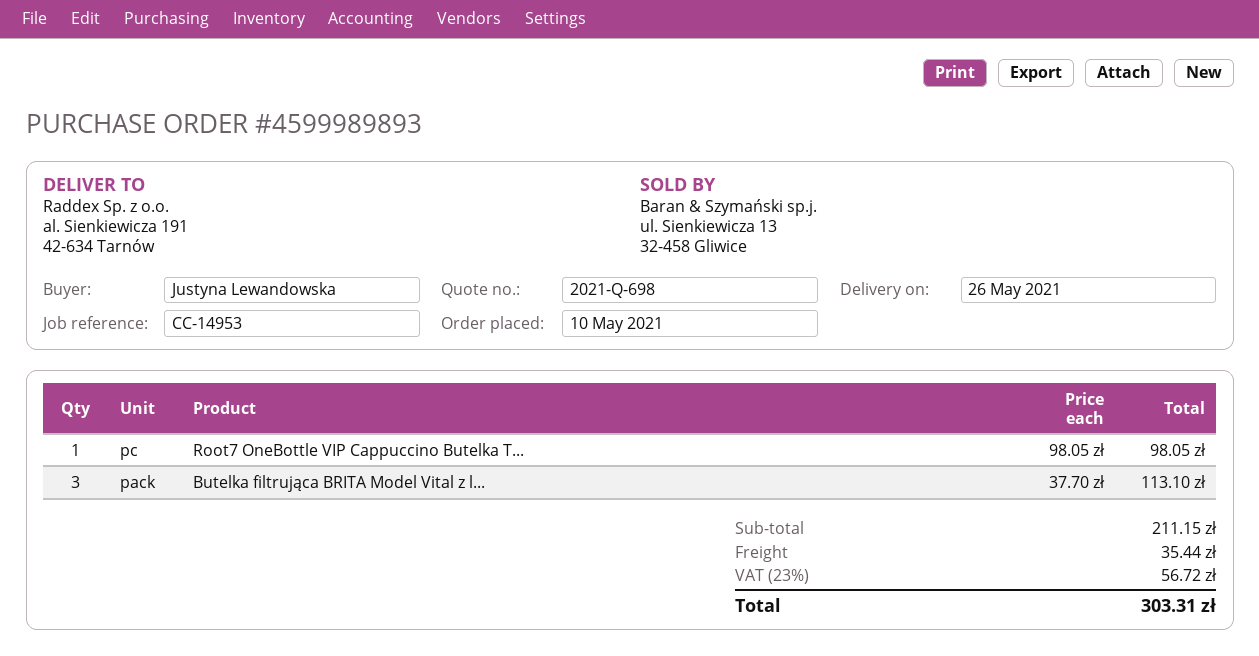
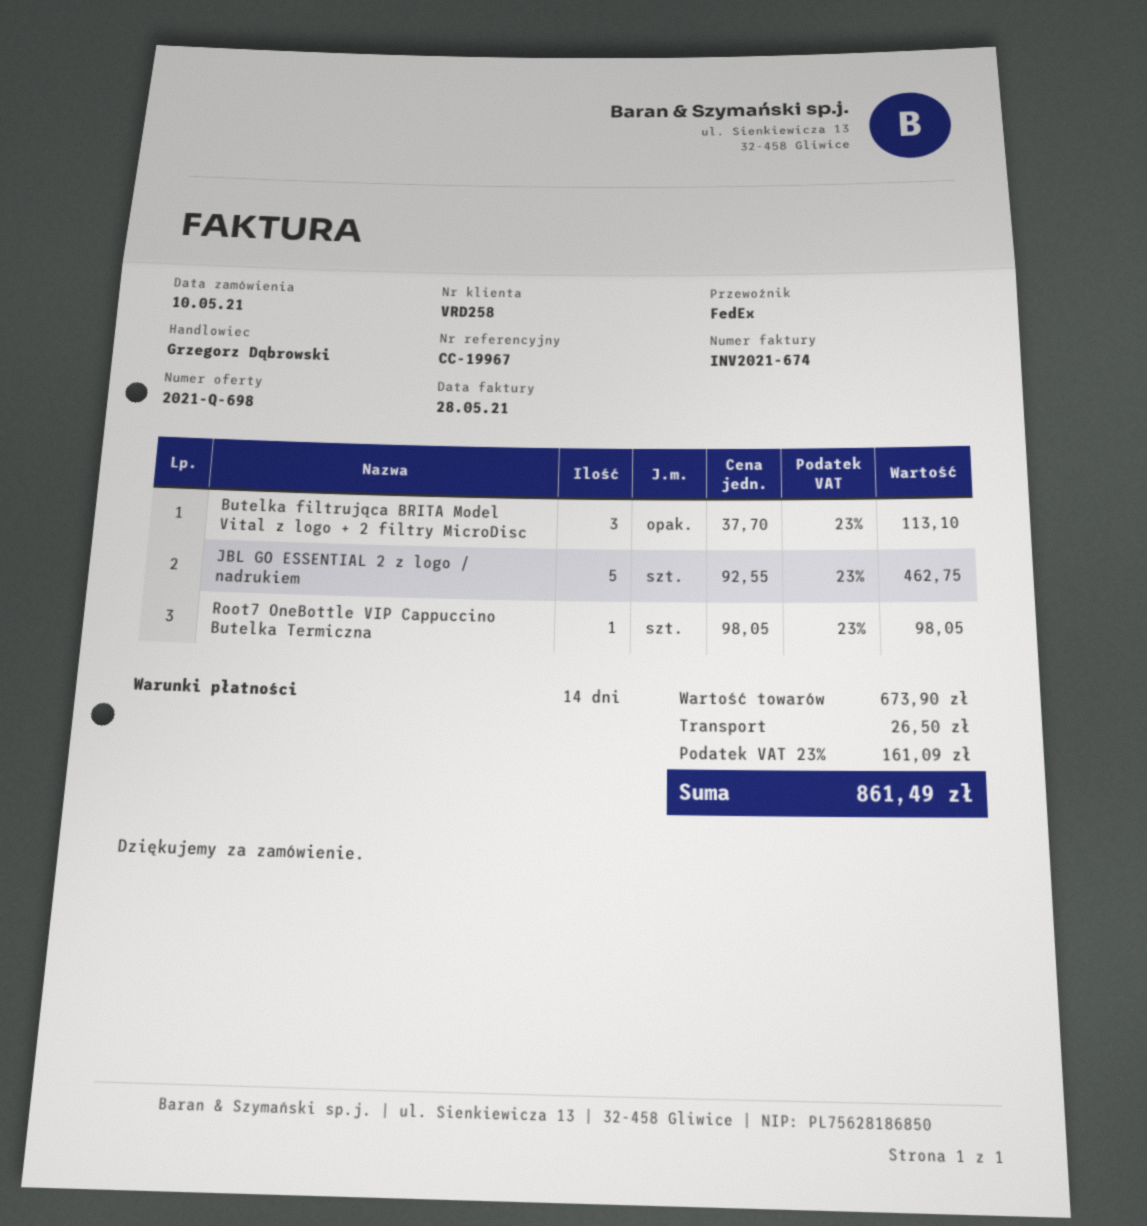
reference: CC-14953 -> CC-19967
JBL GO ESSENTIAL 2 z logo / nadrukiem: none -> 5 x 92.55 = 462.75
subtotal: 211.15 -> 673.90
shipping: 35.44 -> 26.50
tax: 23% = 56.72 -> 23% = 161.09
total: 303.31 -> 861.49

